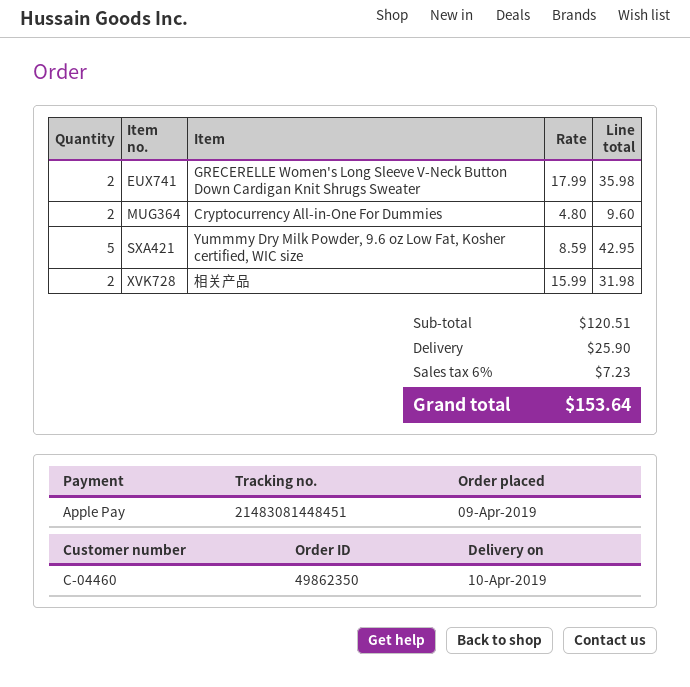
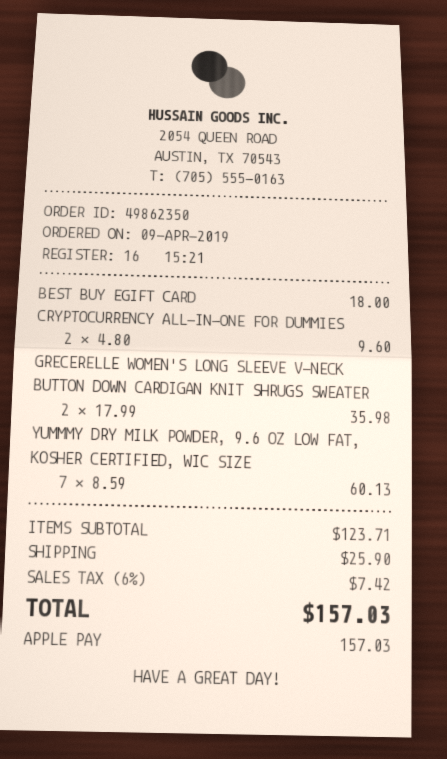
Yummmy Dry Milk Powder, 9.6 oz Low Fat, Kosher certified, WIC size: 5 x 8.59 = 42.95 -> 7 x 8.59 = 60.13
相关产品: 2 x 15.99 = 31.98 -> none
BEST BUY EGIFT CARD: none -> 1 x 18.00 = 18.00
subtotal: 120.51 -> 123.71
tax: 6% = 7.23 -> 6% = 7.42
total: 153.64 -> 157.03

